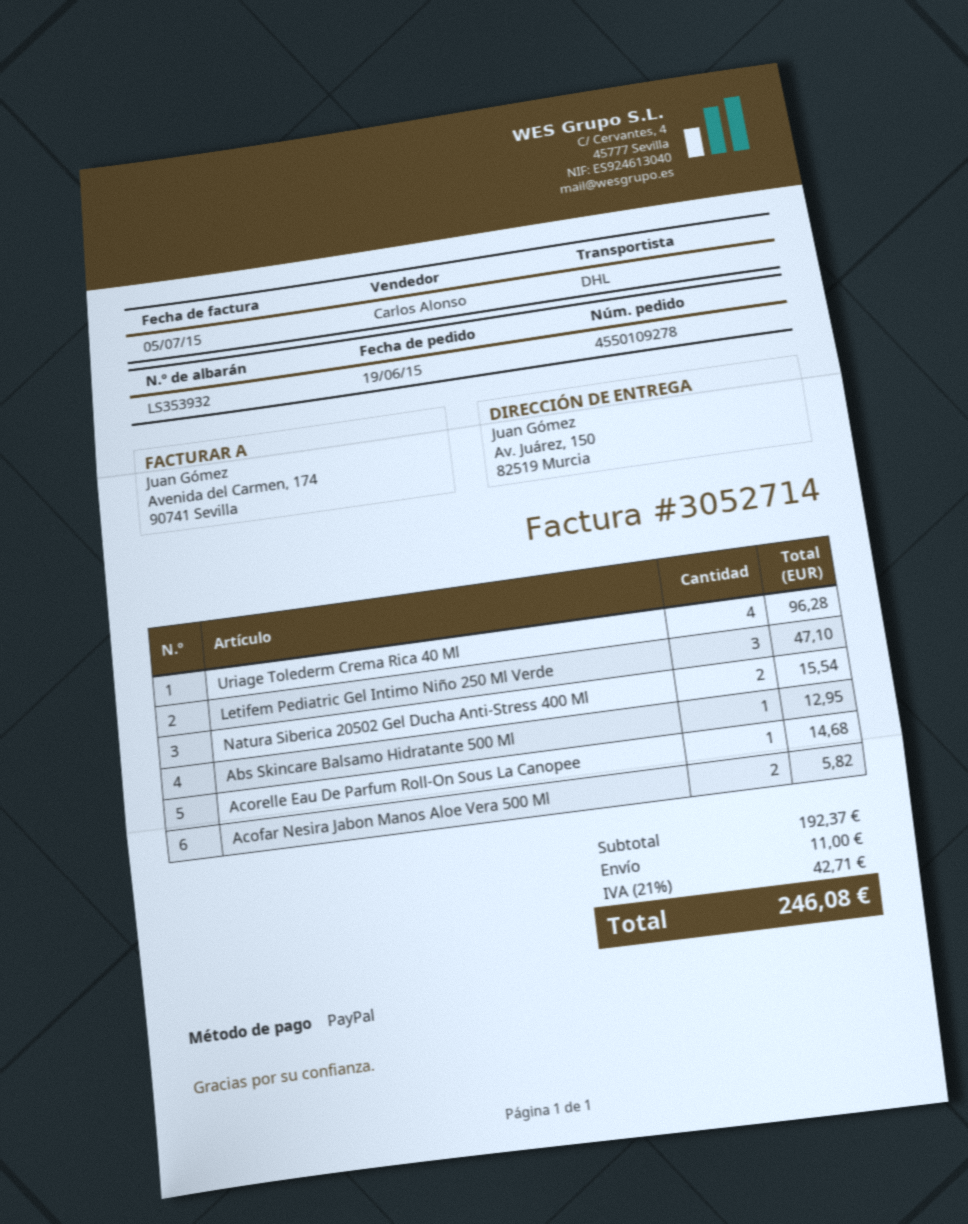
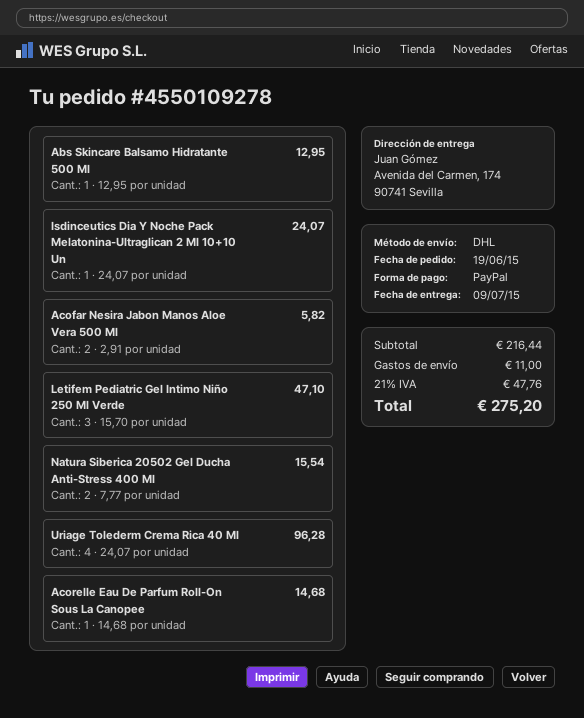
ship to: Av. Juárez, 150, 82519 Murcia -> Avenida del Carmen, 174, 90741 Sevilla
Isdinceutics Dia Y Noche Pack Melatonina-Ultraglican 2 Ml 10+10 Un: none -> 1 for 24.07
subtotal: 192.37 -> 216.44
tax: 21% = 42.71 -> 21% = 47.76
total: 246.08 -> 275.20

